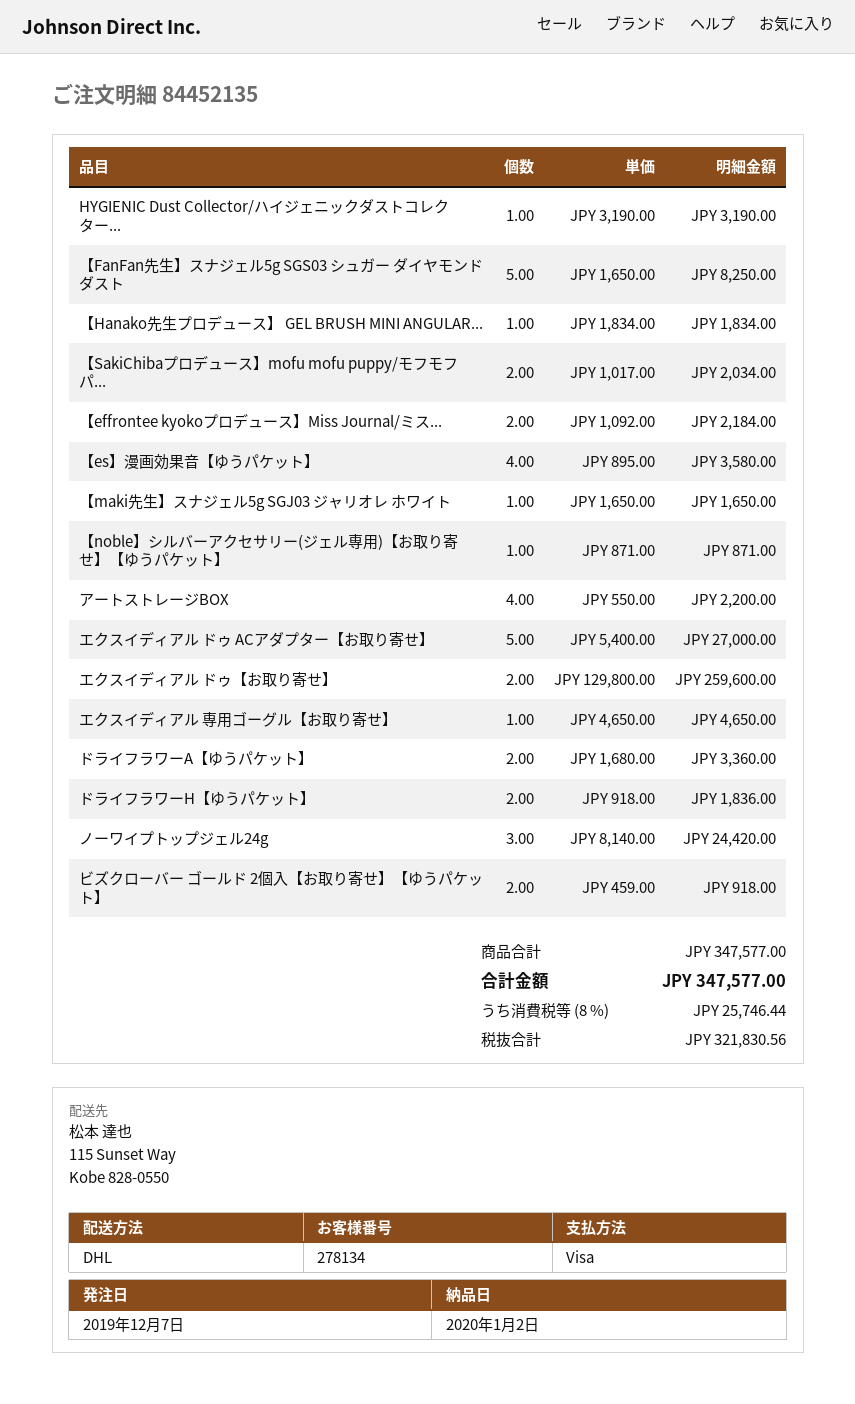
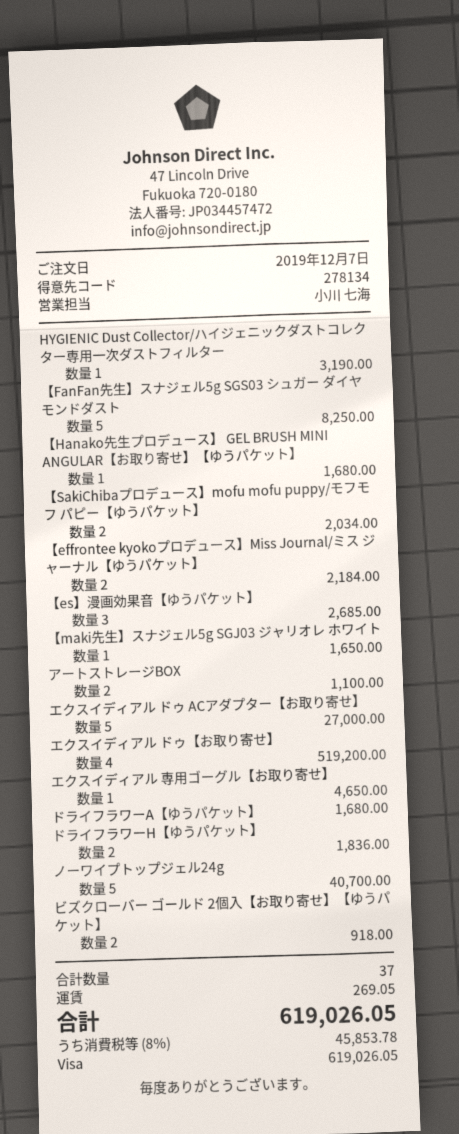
【Hanako先生プロデュース】 GEL BRUSH MINI ANGULAR...: 1 for 1834.00 -> 1 for 1680.00
【es】漫画効果音【ゆうパケット】: 4 for 3580.00 -> 3 for 2685.00
【noble】シルバーアクセサリー(ジェル専用)【お取り寄せ】【ゆうパケット】: 1 for 871.00 -> none
アートストレージBOX: 4 for 2200.00 -> 2 for 1100.00
エクスイディアル ドゥ【お取り寄せ】: 2 for 259600.00 -> 4 for 519200.00
ドライフラワーA【ゆうパケット】: 2 for 3360.00 -> 1 for 1680.00
ノーワイプトップジェル24g: 3 for 24420.00 -> 5 for 40700.00
shipping: none -> 269.05
tax: 8% = 25746.44 -> 8% = 45853.78
total: 347577.00 -> 619026.05

